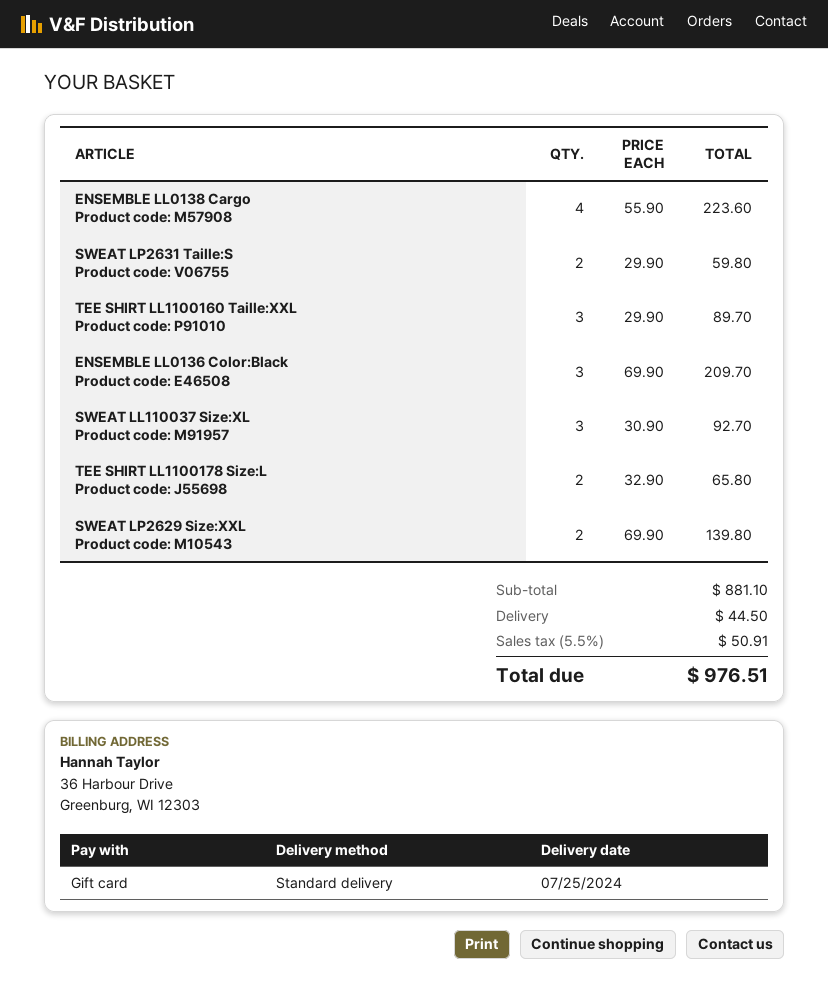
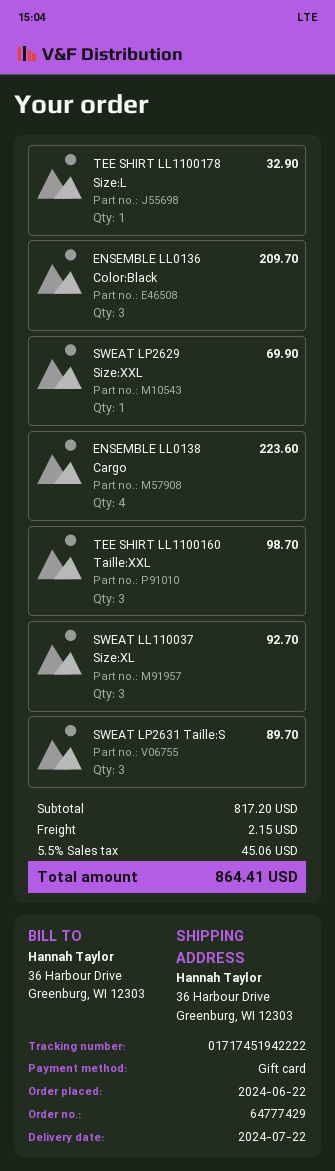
delivery date: 2024-07-25 -> 2024-07-22
SWEAT LP2631 Taille:S: 2 for 59.80 -> 3 for 89.70
TEE SHIRT LL1100160 Taille:XXL: 3 for 89.70 -> 3 for 98.70
TEE SHIRT LL1100178 Size:L: 2 for 65.80 -> 1 for 32.90
SWEAT LP2629 Size:XXL: 2 for 139.80 -> 1 for 69.90
subtotal: 881.10 -> 817.20
shipping: 44.50 -> 2.15
tax: 5.5% = 50.91 -> 5.5% = 45.06
total: 976.51 -> 864.41

